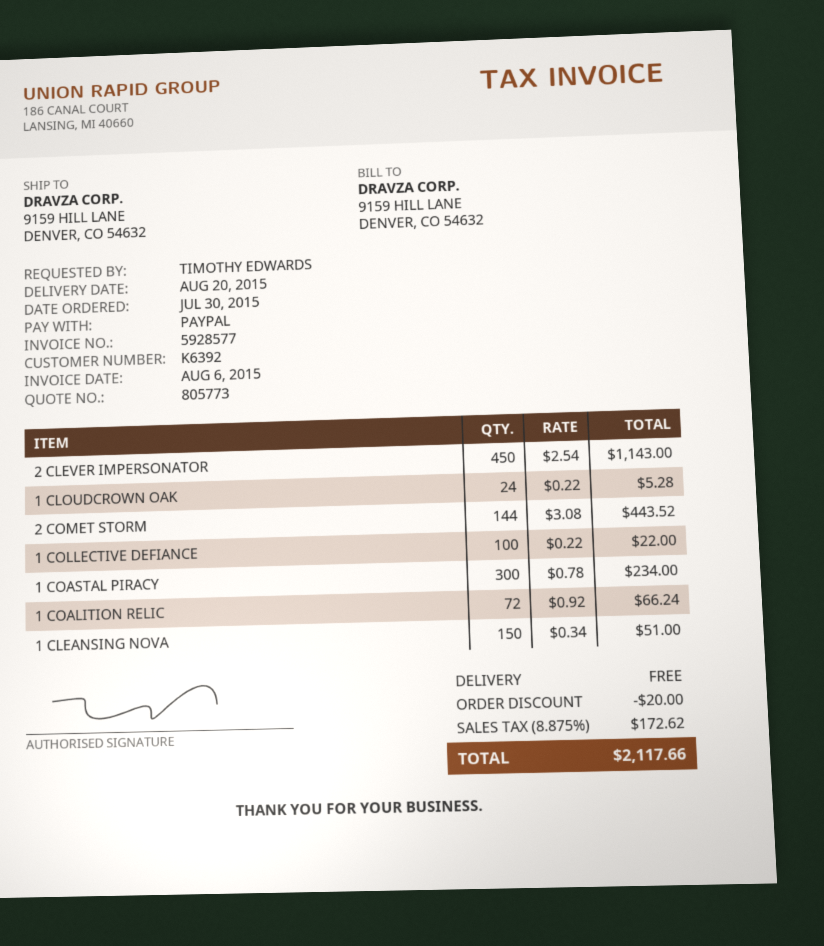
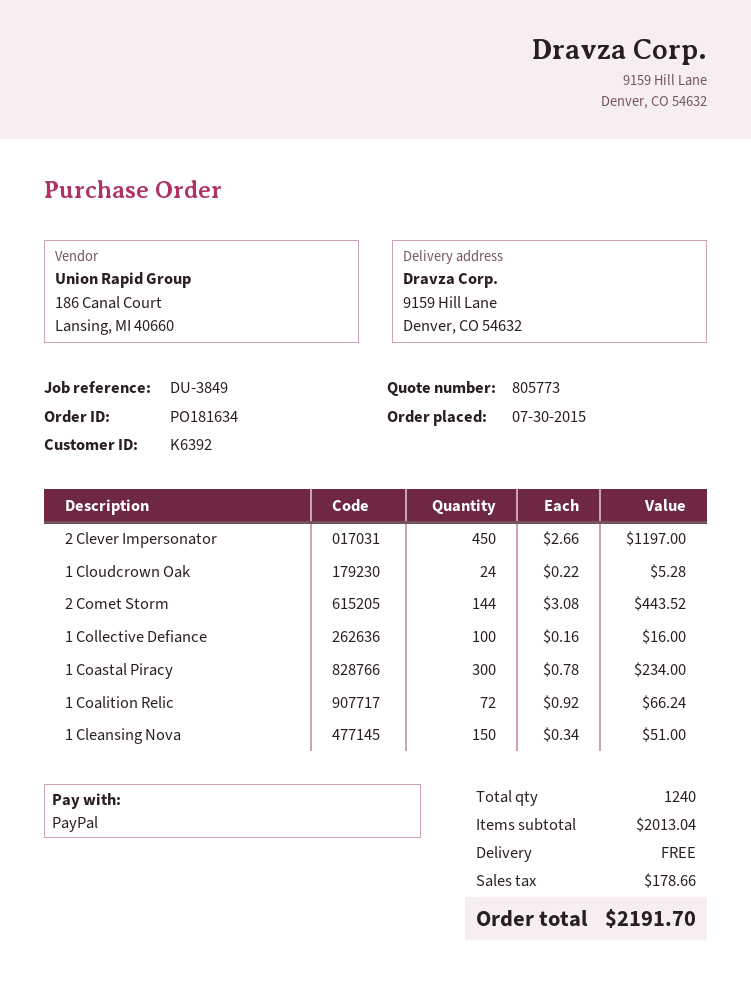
2 CLEVER IMPERSONATOR: 450 x 2.54 = 1143.00 -> 450 x 2.66 = 1197.00
1 COLLECTIVE DEFIANCE: 100 x 0.22 = 22.00 -> 100 x 0.16 = 16.00
discount: 20.00 -> none
tax: 172.62 -> 178.66
total: 2117.66 -> 2191.70

